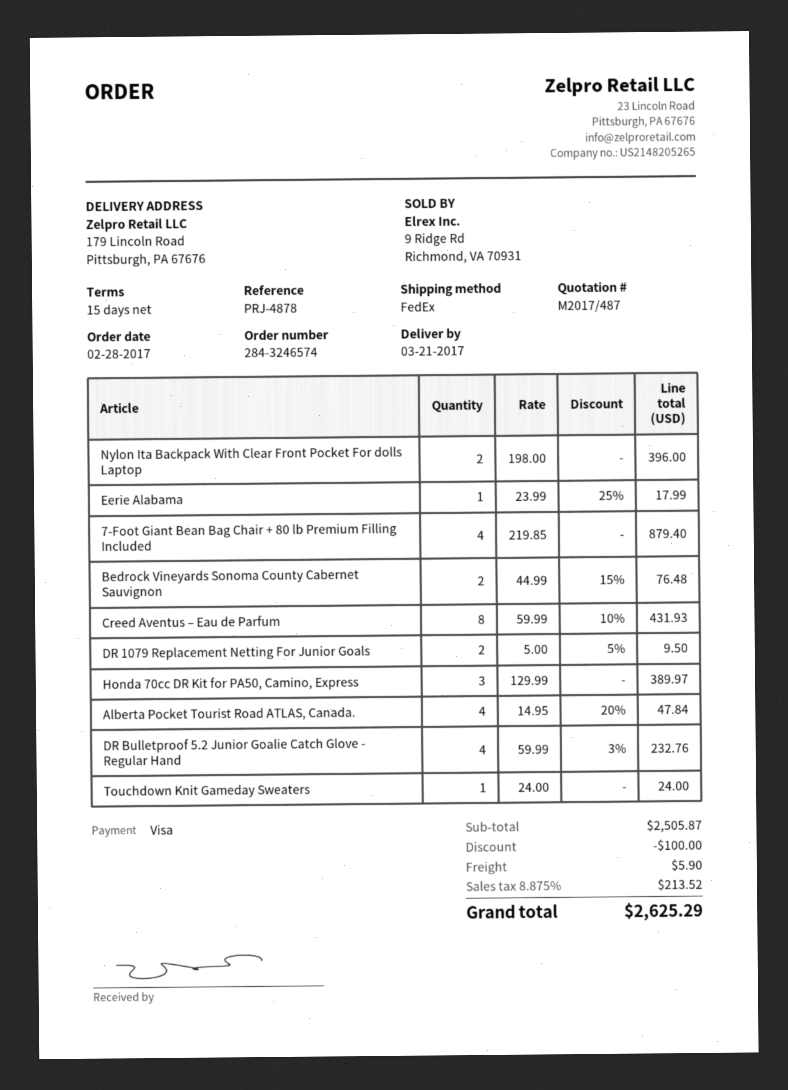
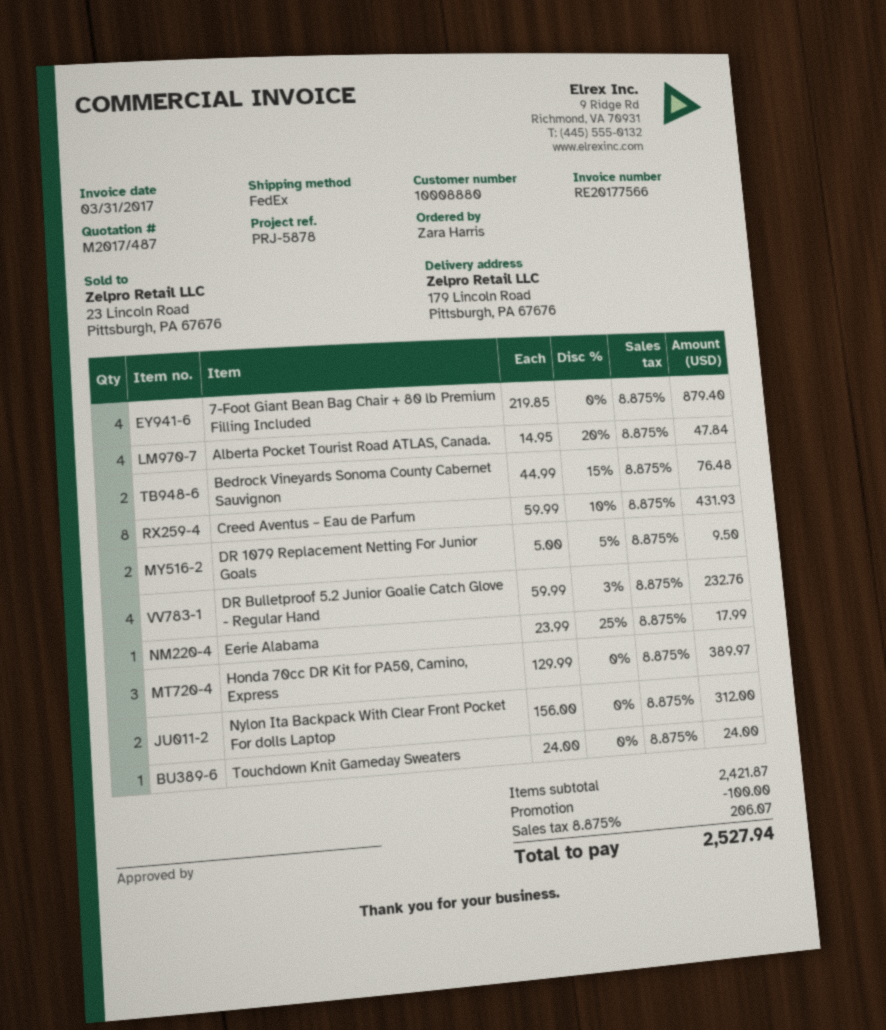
reference: PRJ-4878 -> PRJ-5878
Nylon Ita Backpack With Clear Front Pocket For dolls Laptop: 2 x 198.00 = 396.00 -> 2 x 156.00 = 312.00
subtotal: 2505.87 -> 2421.87
shipping: 5.90 -> none
tax: 8.875% = 213.52 -> 8.875% = 206.07
total: 2625.29 -> 2527.94

